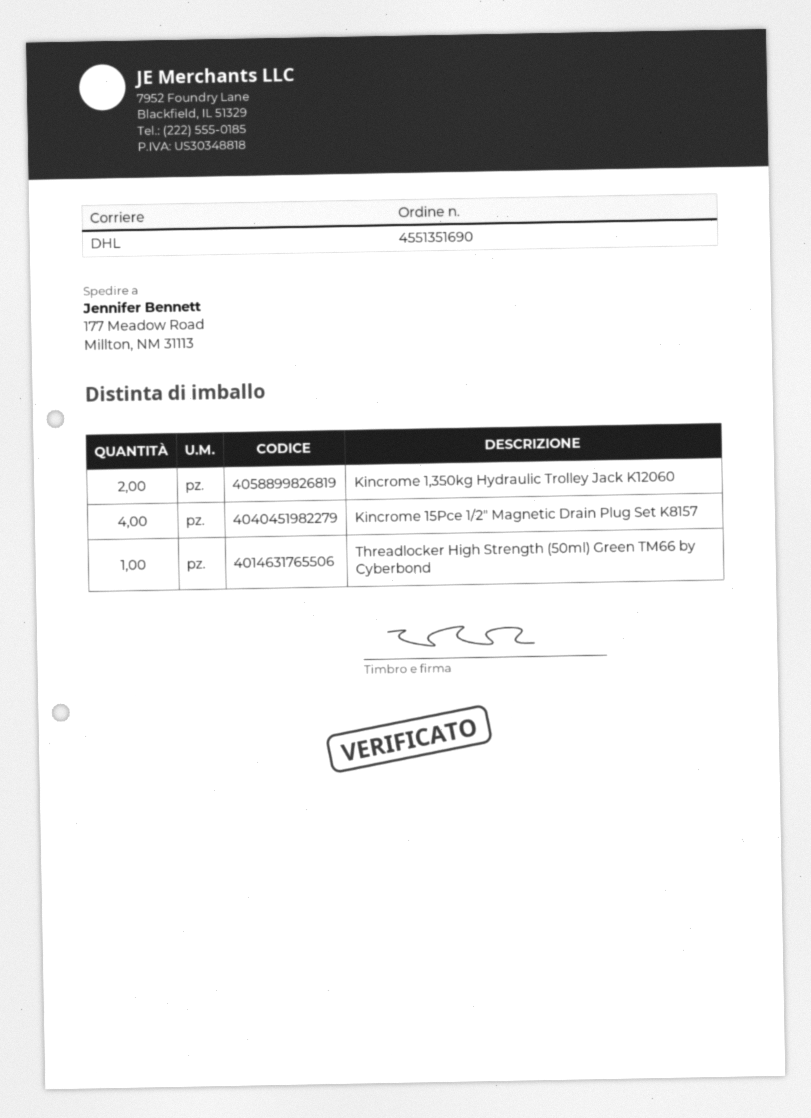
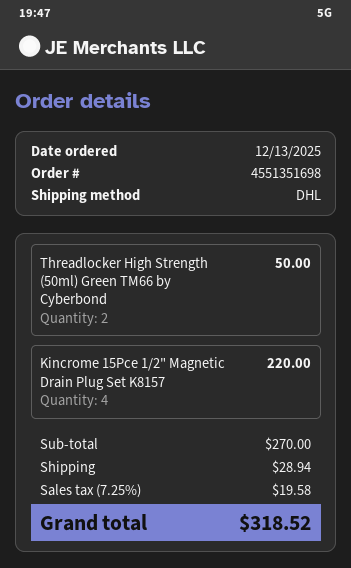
order number: 4551351690 -> 4551351698
Kincrome 1,350kg Hydraulic Trolley Jack K12060: 2 -> none
Threadlocker High Strength (50ml) Green TM66 by Cyberbond: 1 -> 2

